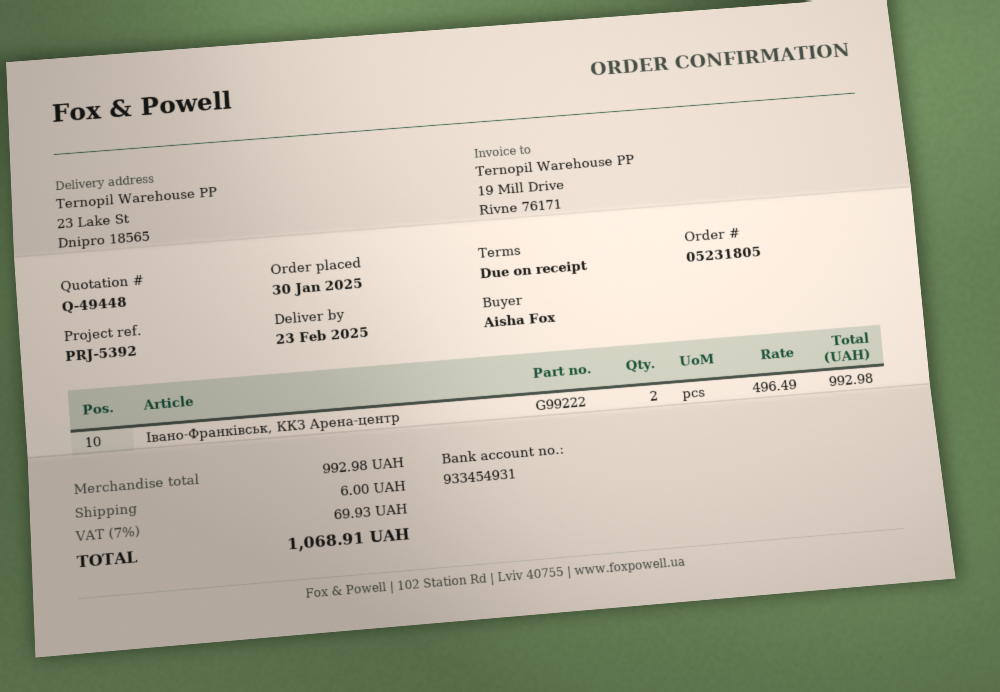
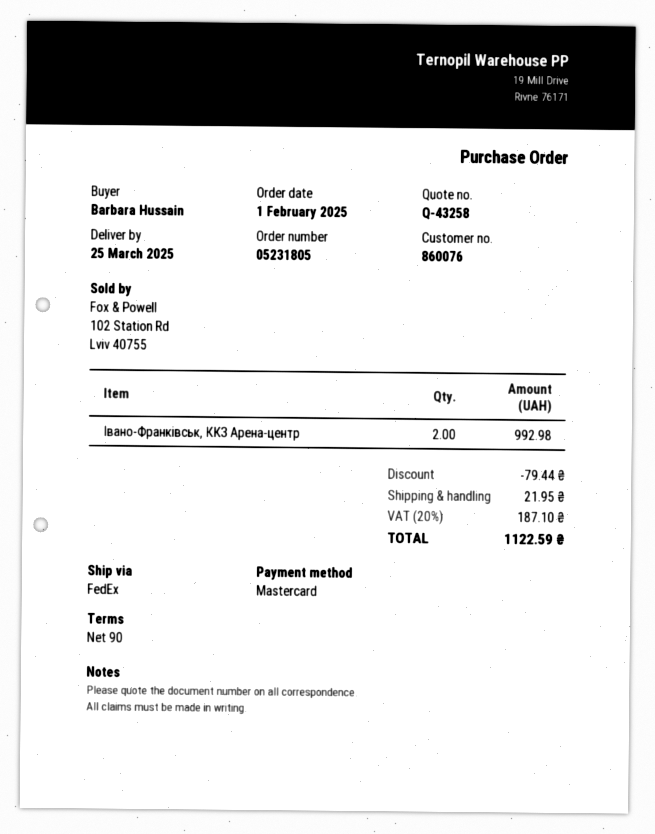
quote number: Q-49448 -> Q-43258
order date: 2025-01-30 -> 2025-02-01
delivery date: 2025-02-23 -> 2025-03-25
payment terms: on receipt -> 90 days
ordered by: Aisha Fox -> Barbara Hussain
discount: none -> 79.44
shipping: 6.00 -> 21.95
tax: 7% = 69.93 -> 20% = 187.10
total: 1068.91 -> 1122.59

